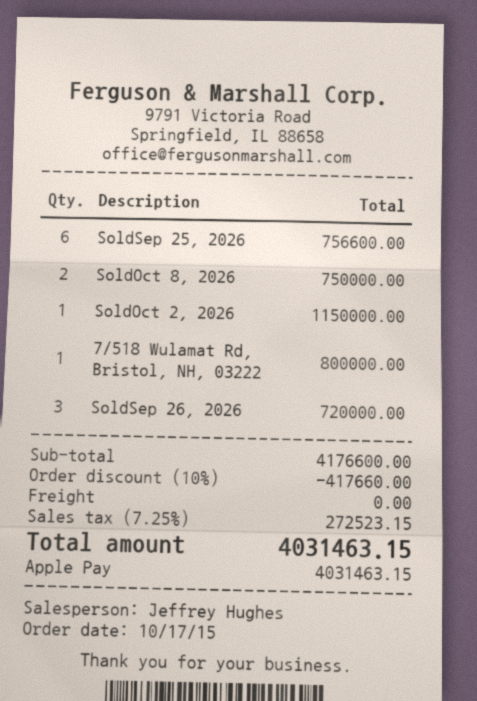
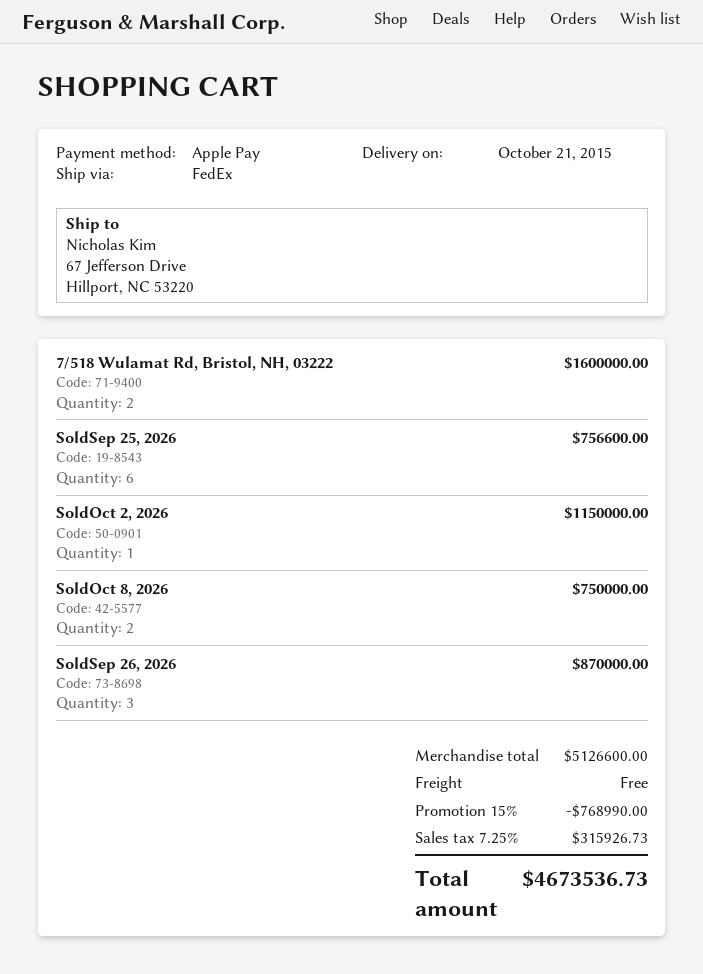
7/518 Wulamat Rd, Bristol, NH, 03222: 1 for 800000.00 -> 2 for 1600000.00
SoldSep 26, 2026: 3 for 720000.00 -> 3 for 870000.00
subtotal: 4176600.00 -> 5126600.00
discount: 10% = 417660.00 -> 15% = 768990.00
tax: 7.25% = 272523.15 -> 7.25% = 315926.73
total: 4031463.15 -> 4673536.73

